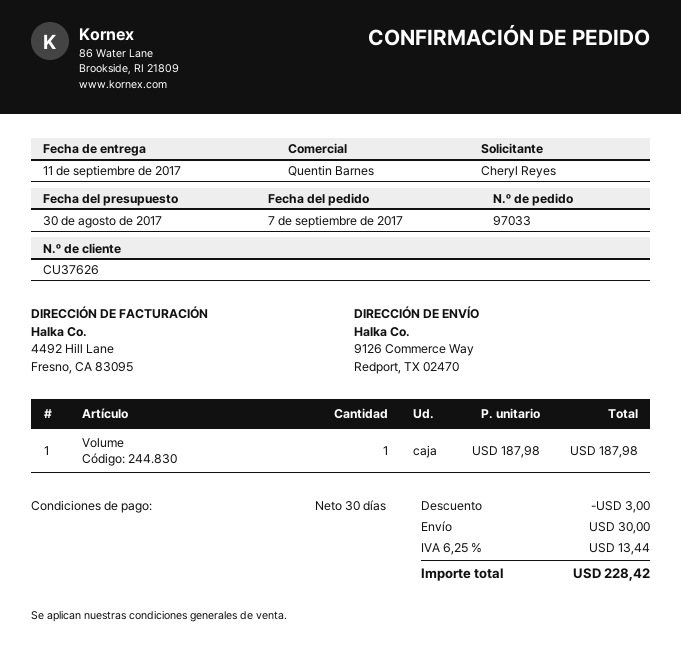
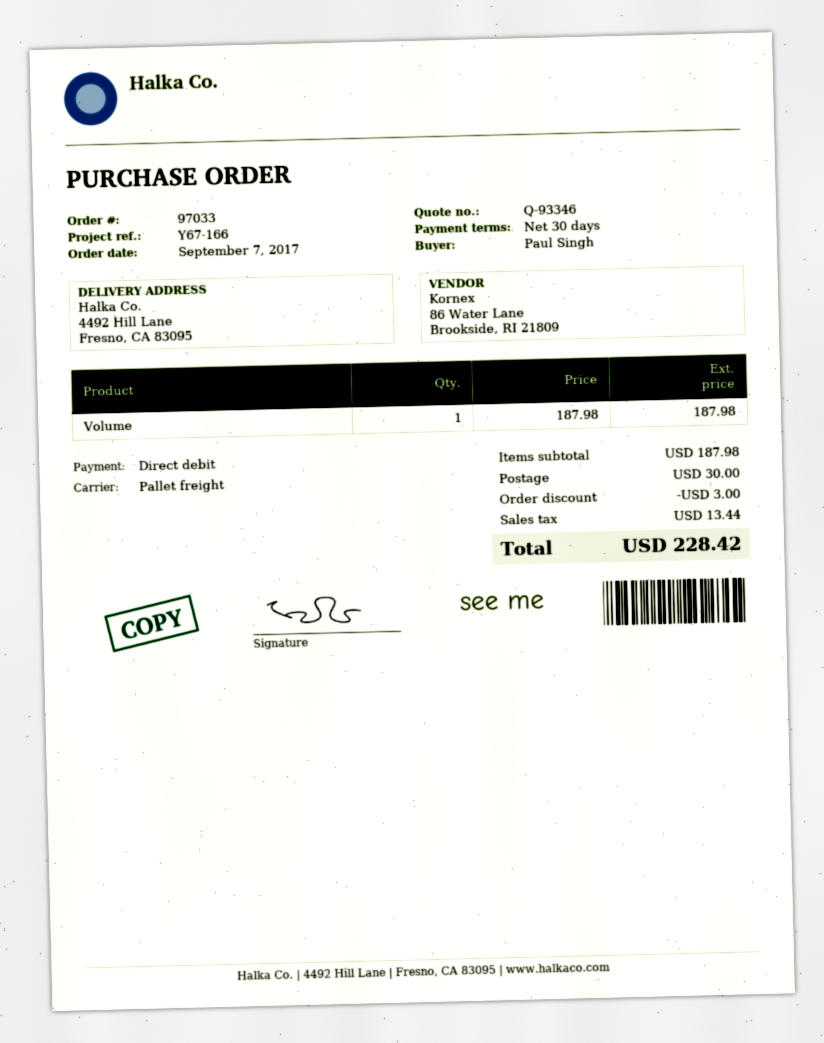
ordered by: Cheryl Reyes -> Paul Singh
ship to: 9126 Commerce Way, Redport, TX 02470 -> 4492 Hill Lane, Fresno, CA 83095

